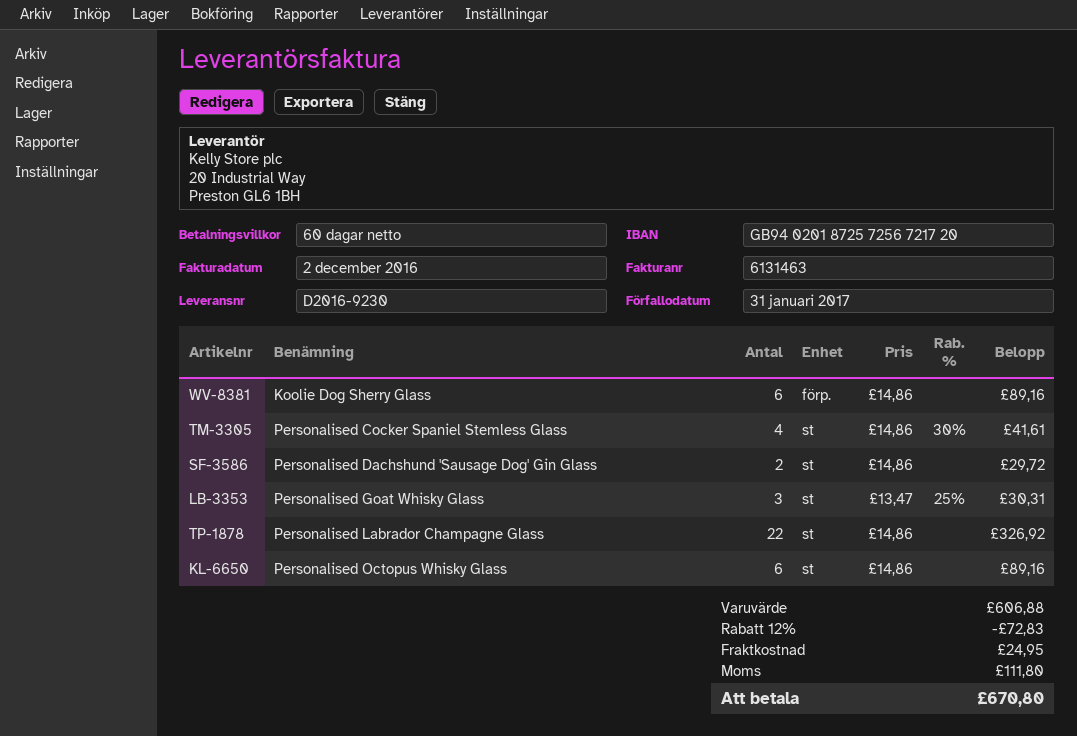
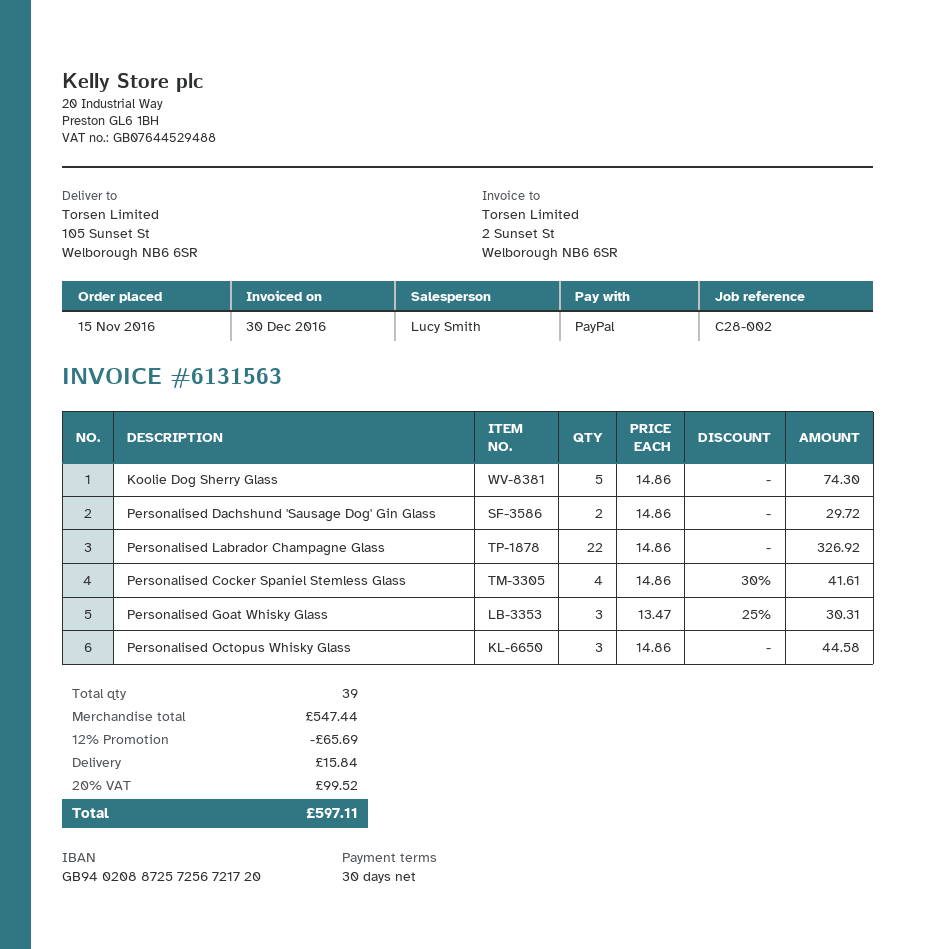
invoice number: 6131463 -> 6131563
invoice date: 2016-12-02 -> 2016-12-30
payment terms: 60 days -> 30 days
bank account: GB94020187257256721720 -> GB94020887257256721720
Koolie Dog Sherry Glass: 6 x 14.86 = 89.16 -> 5 x 14.86 = 74.30
Personalised Octopus Whisky Glass: 6 x 14.86 = 89.16 -> 3 x 14.86 = 44.58
subtotal: 606.88 -> 547.44
discount: 12% = 72.83 -> 12% = 65.69
shipping: 24.95 -> 15.84
tax: 111.80 -> 99.52
total: 670.80 -> 597.11

